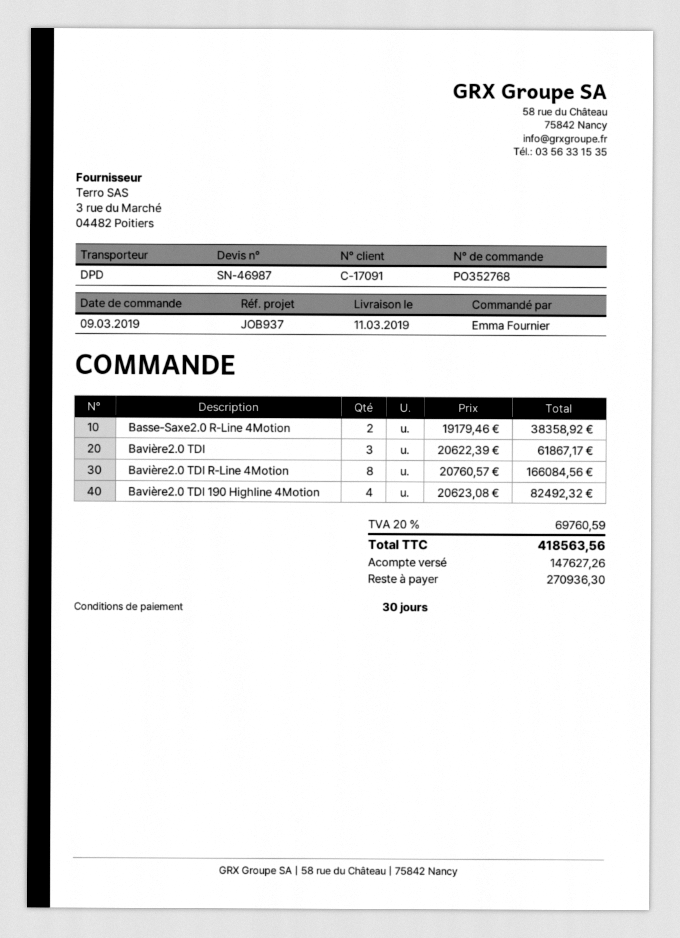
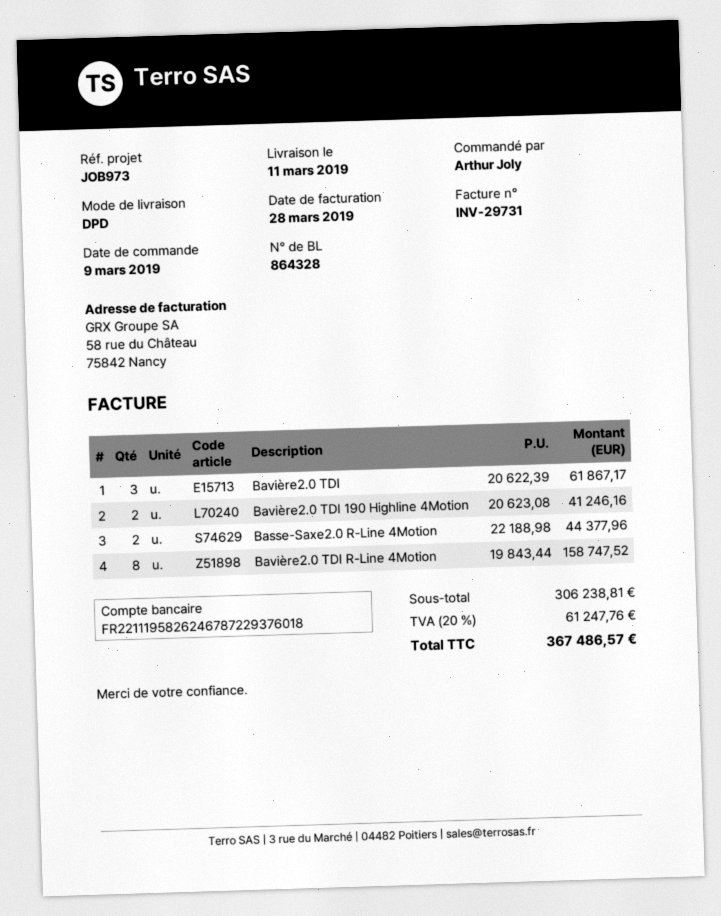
reference: JOB937 -> JOB973
ordered by: Emma Fournier -> Arthur Joly
Basse-Saxe2.0 R-Line 4Motion: 2 x 19179.46 = 38358.92 -> 2 x 22188.98 = 44377.96
Bavière2.0 TDI R-Line 4Motion: 8 x 20760.57 = 166084.56 -> 8 x 19843.44 = 158747.52
Bavière2.0 TDI 190 Highline 4Motion: 4 x 20623.08 = 82492.32 -> 2 x 20623.08 = 41246.16
tax: 20% = 69760.59 -> 20% = 61247.76
total: 418563.56 -> 367486.57

